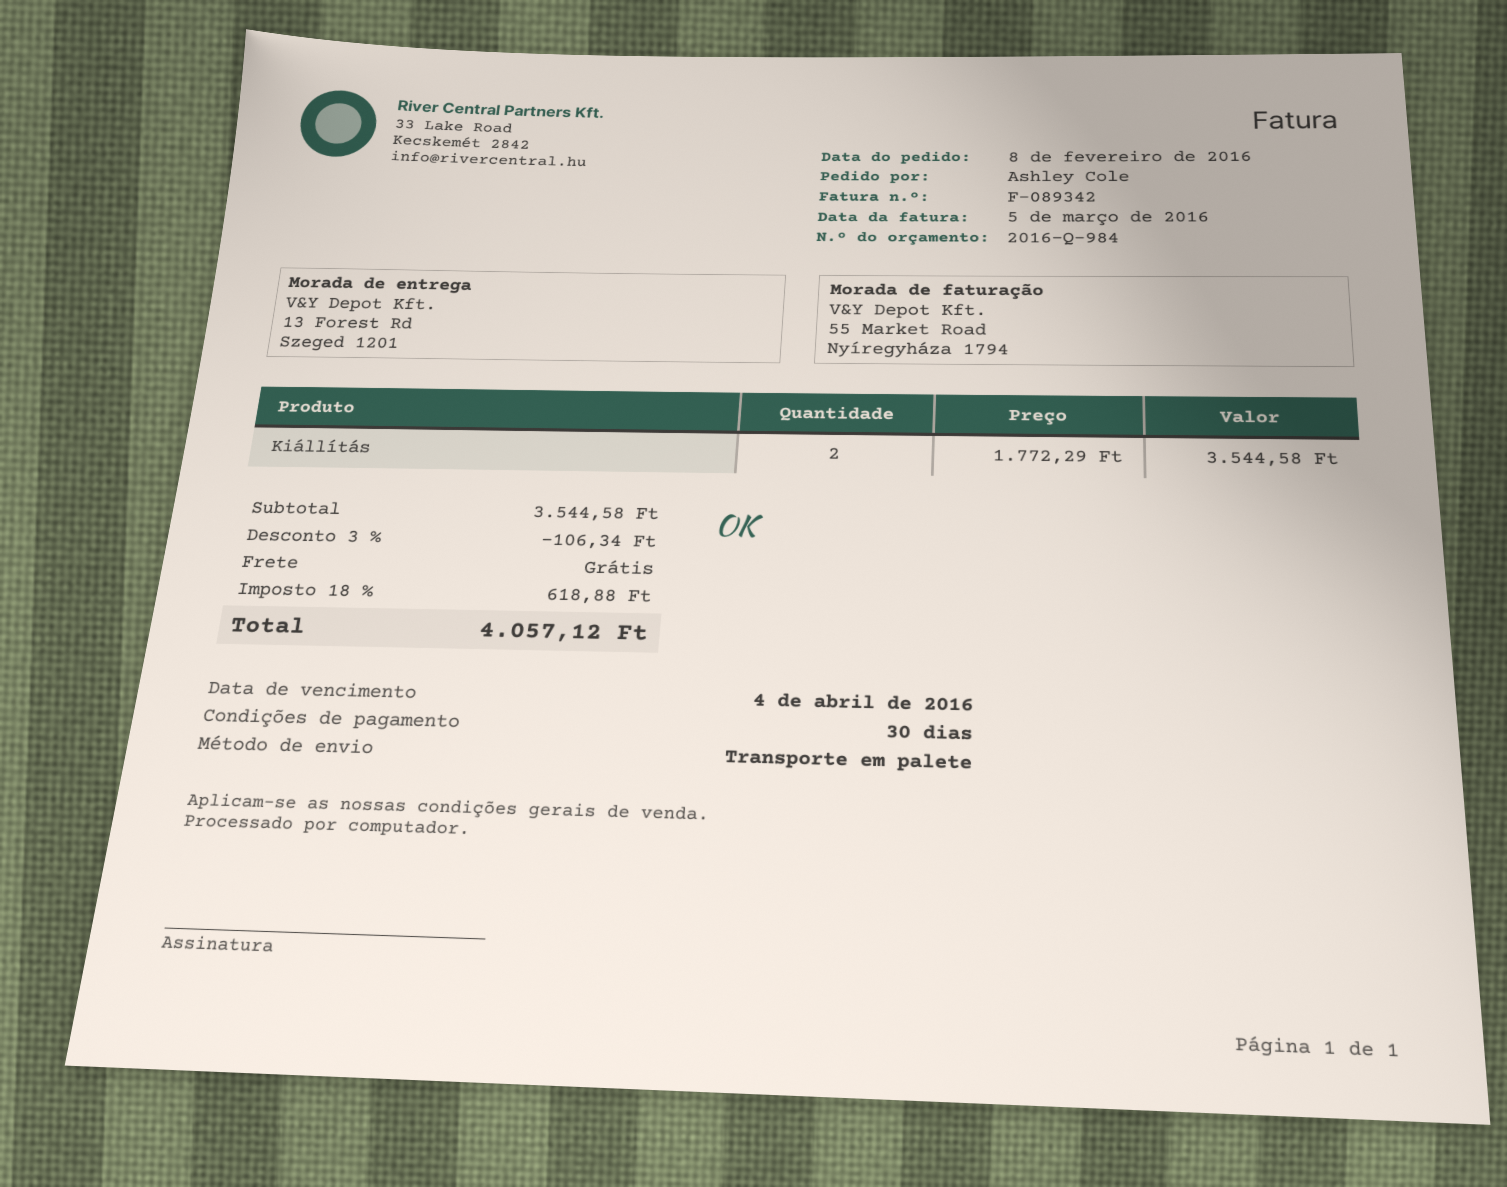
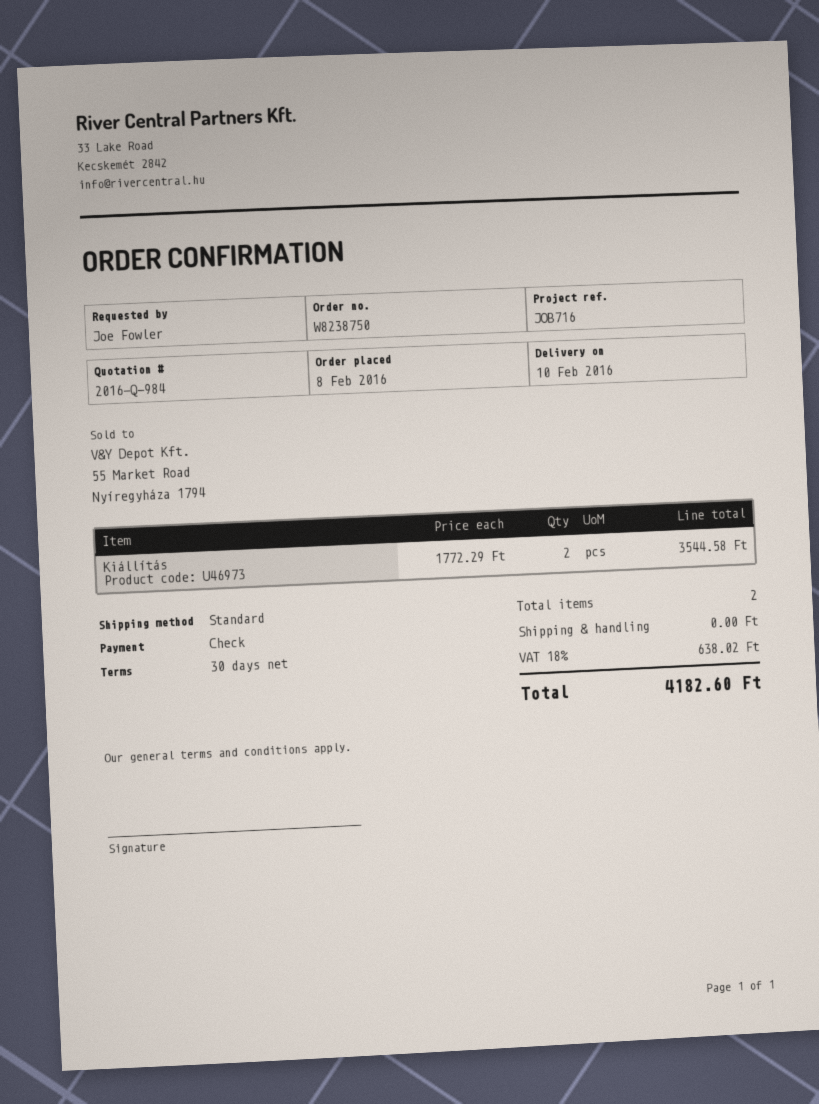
ordered by: Ashley Cole -> Joe Fowler
shipping method: pallet freight -> standard
discount: 3% = 106.34 -> none
tax: 18% = 618.88 -> 18% = 638.02
total: 4057.12 -> 4182.60

